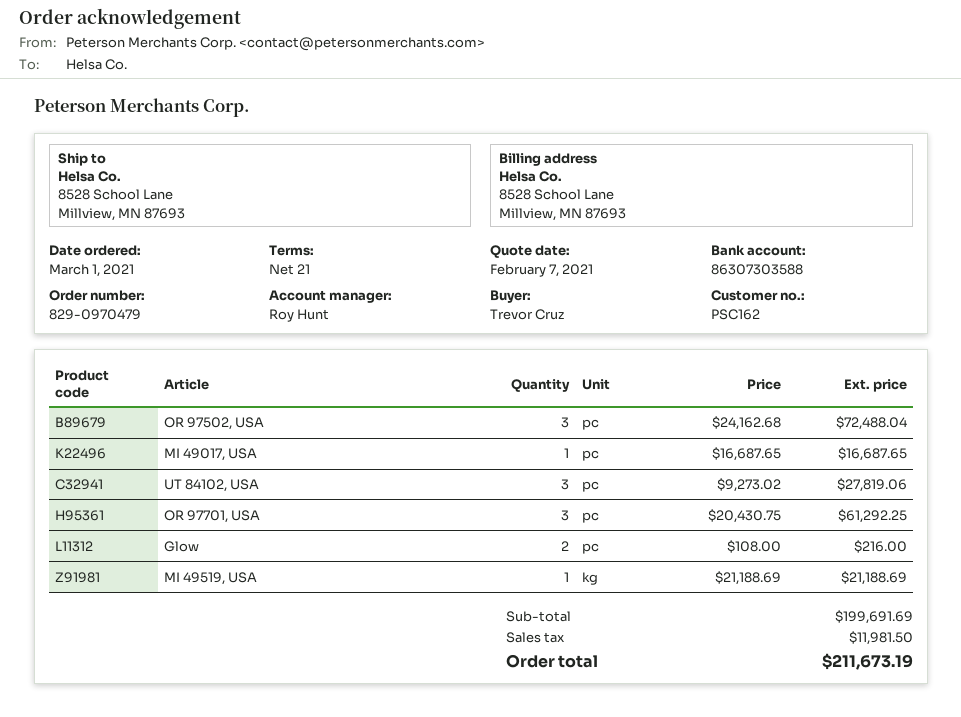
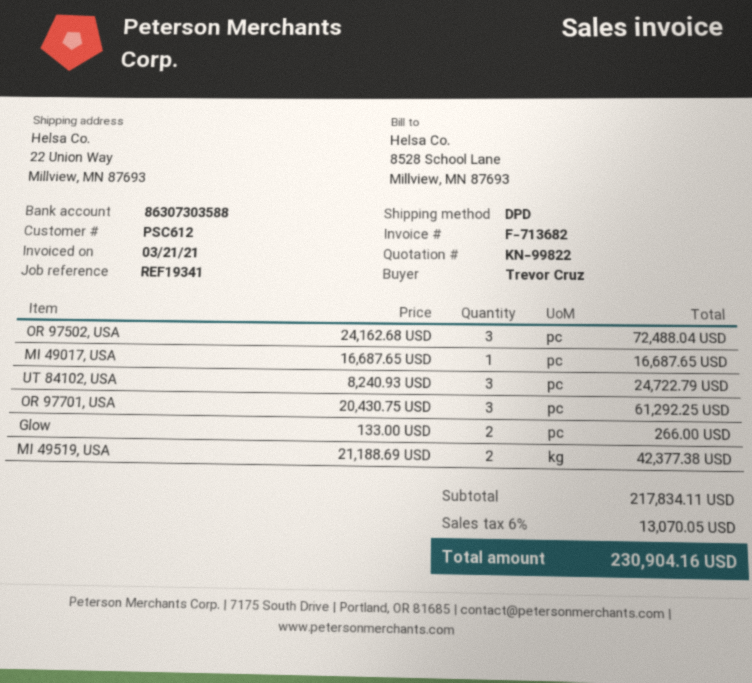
customer number: PSC162 -> PSC612
ship to: 8528 School Lane, Millview, MN 87693 -> 22 Union Way, Millview, MN 87693
UT 84102, USA: 3 x 9273.02 = 27819.06 -> 3 x 8240.93 = 24722.79
Glow: 2 x 108.00 = 216.00 -> 2 x 133.00 = 266.00
MI 49519, USA: 1 x 21188.69 = 21188.69 -> 2 x 21188.69 = 42377.38
subtotal: 199691.69 -> 217834.11
tax: 11981.50 -> 13070.05
total: 211673.19 -> 230904.16

